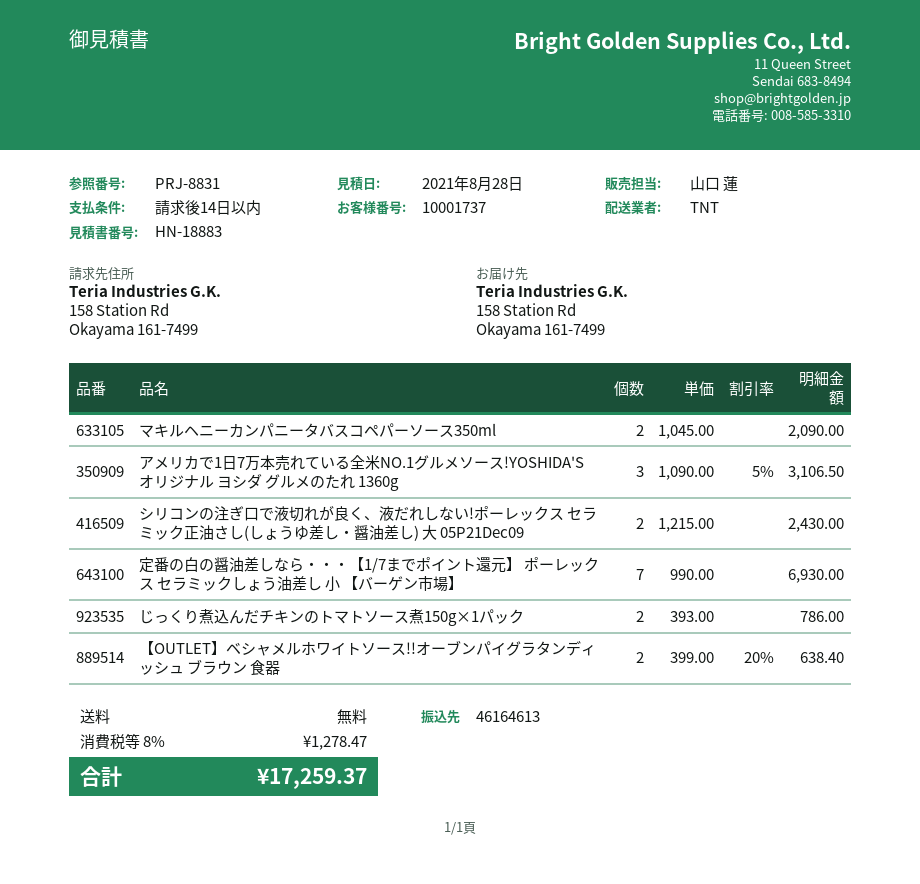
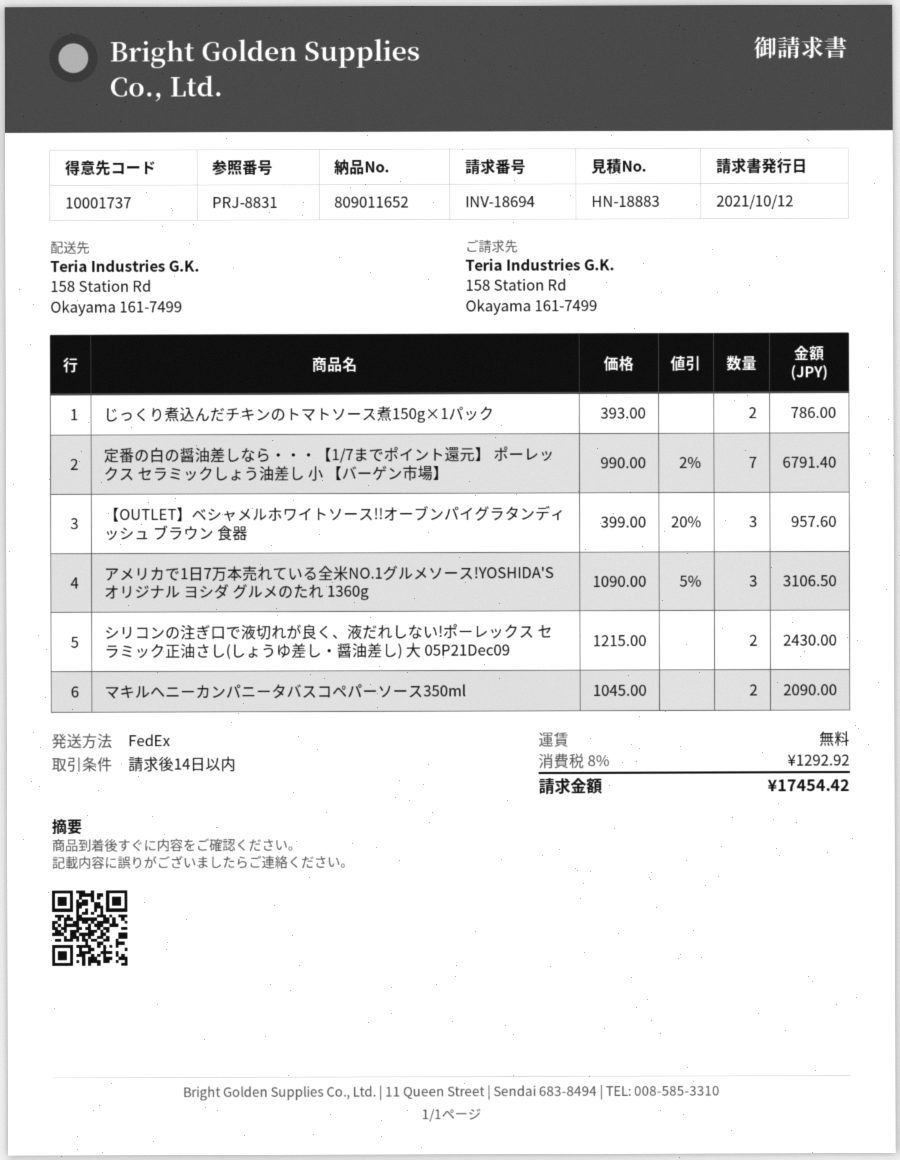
shipping method: TNT -> FedEx
定番の白の醤油差しなら・・・【1/7までポイント還元】 ポーレックス セラミックしょう油差し 小 【バーゲン市場】: 7 x 990.00 = 6930.00 -> 7 x 990.00 - 2% = 6791.40
【OUTLET】ベシャメルホワイトソース!!オーブンパイグラタンディッシュ ブラウン 食器: 2 x 399.00 - 20% = 638.40 -> 3 x 399.00 - 20% = 957.60
tax: 8% = 1278.47 -> 8% = 1292.92
total: 17259.37 -> 17454.42

